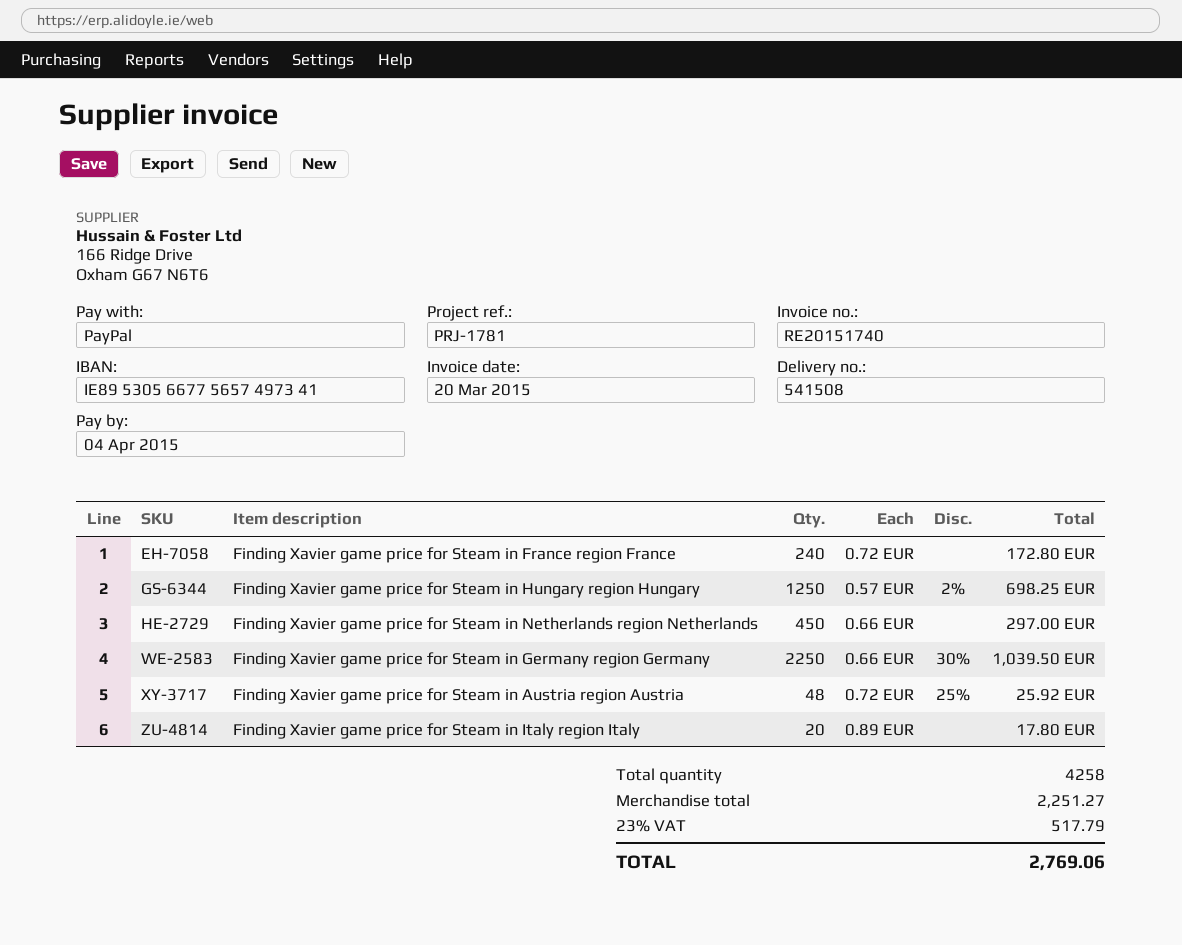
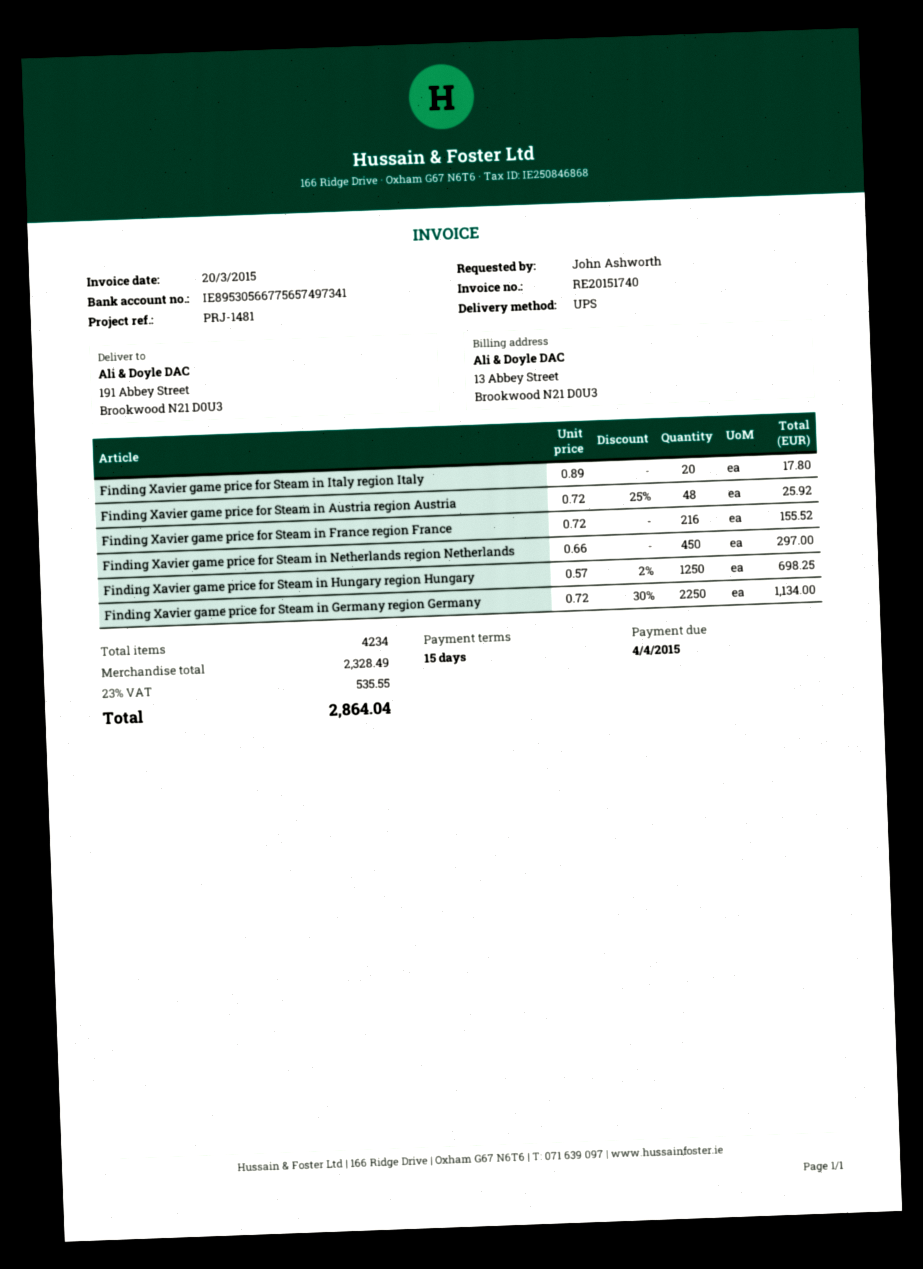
reference: PRJ-1781 -> PRJ-1481
Finding Xavier game price for Steam in France region France: 240 x 0.72 = 172.80 -> 216 x 0.72 = 155.52
Finding Xavier game price for Steam in Germany region Germany: 2250 x 0.66 - 30% = 1039.50 -> 2250 x 0.72 - 30% = 1134.00
total quantity: 4258 -> 4234
subtotal: 2251.27 -> 2328.49
tax: 23% = 517.79 -> 23% = 535.55
total: 2769.06 -> 2864.04

